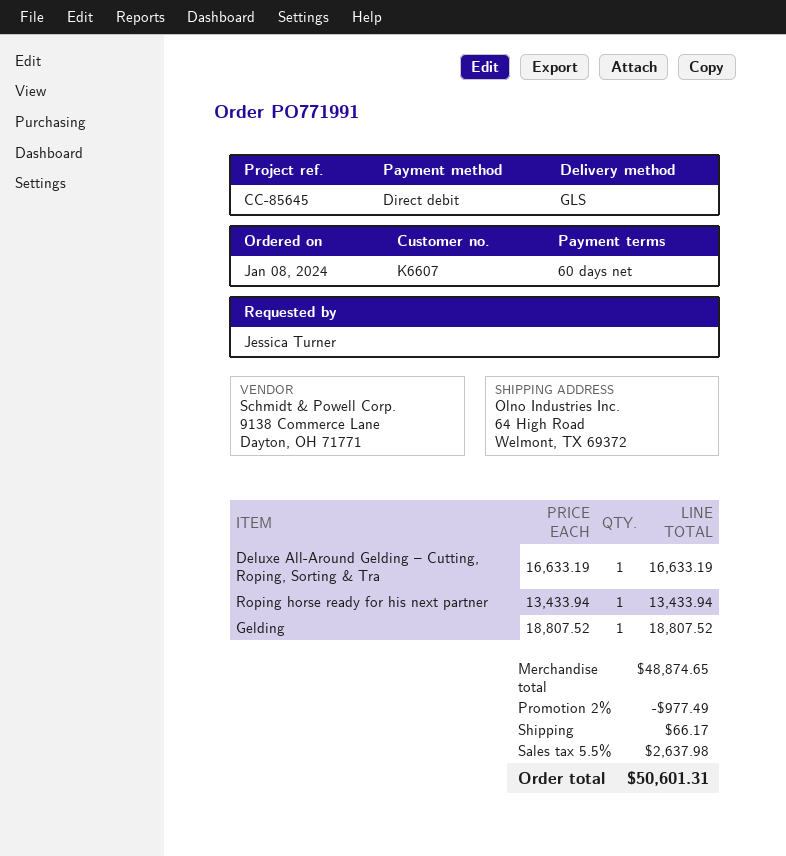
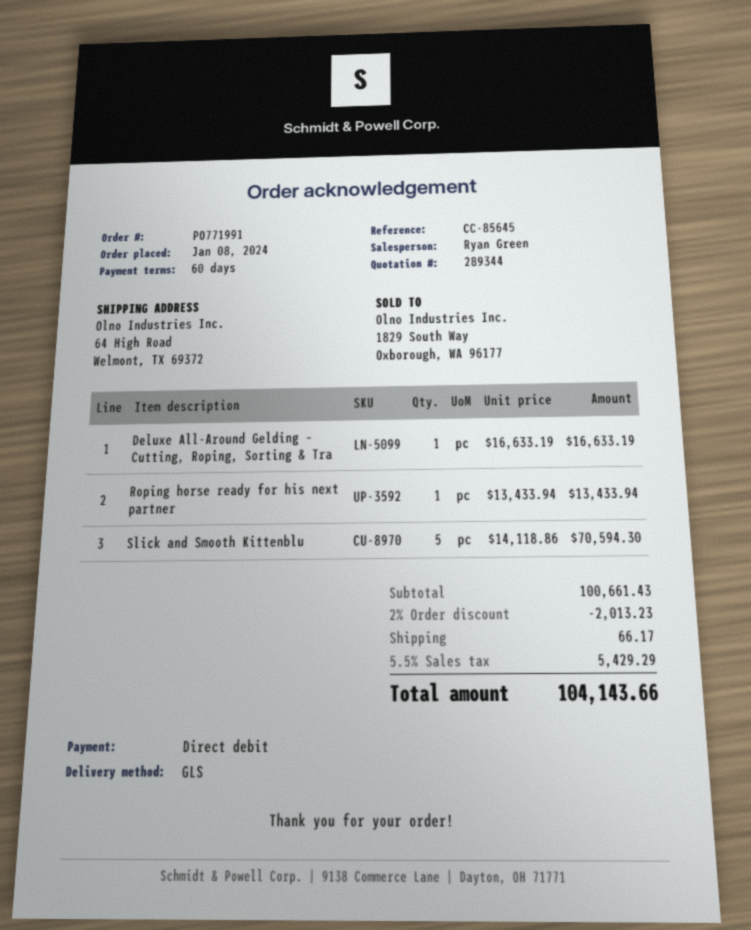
Gelding: 1 x 18807.52 = 18807.52 -> none
Slick and Smooth Kittenblu: none -> 5 x 14118.86 = 70594.30
subtotal: 48874.65 -> 100661.43
discount: 2% = 977.49 -> 2% = 2013.23
tax: 5.5% = 2637.98 -> 5.5% = 5429.29
total: 50601.31 -> 104143.66

